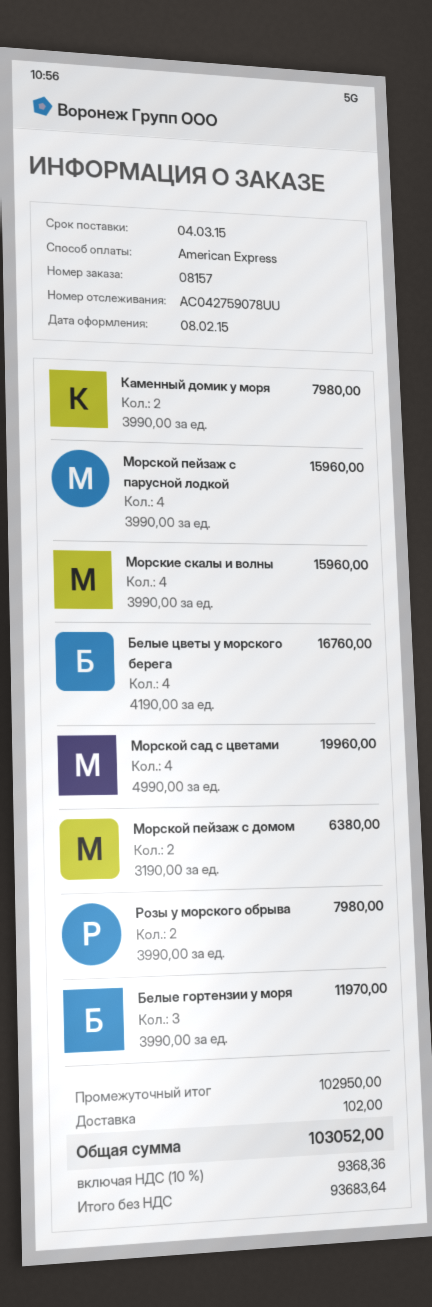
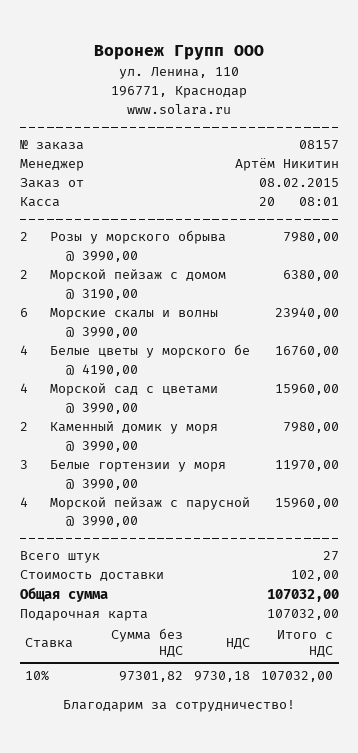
payment method: American Express -> gift card
Морские скалы и волны: 4 x 3990.00 = 15960.00 -> 6 x 3990.00 = 23940.00
Морской сад с цветами: 4 x 4990.00 = 19960.00 -> 4 x 3990.00 = 15960.00
net: 93683.64 -> 97301.82
tax: 10% = 9368.36 -> 10% = 9730.18
total: 103052.00 -> 107032.00

